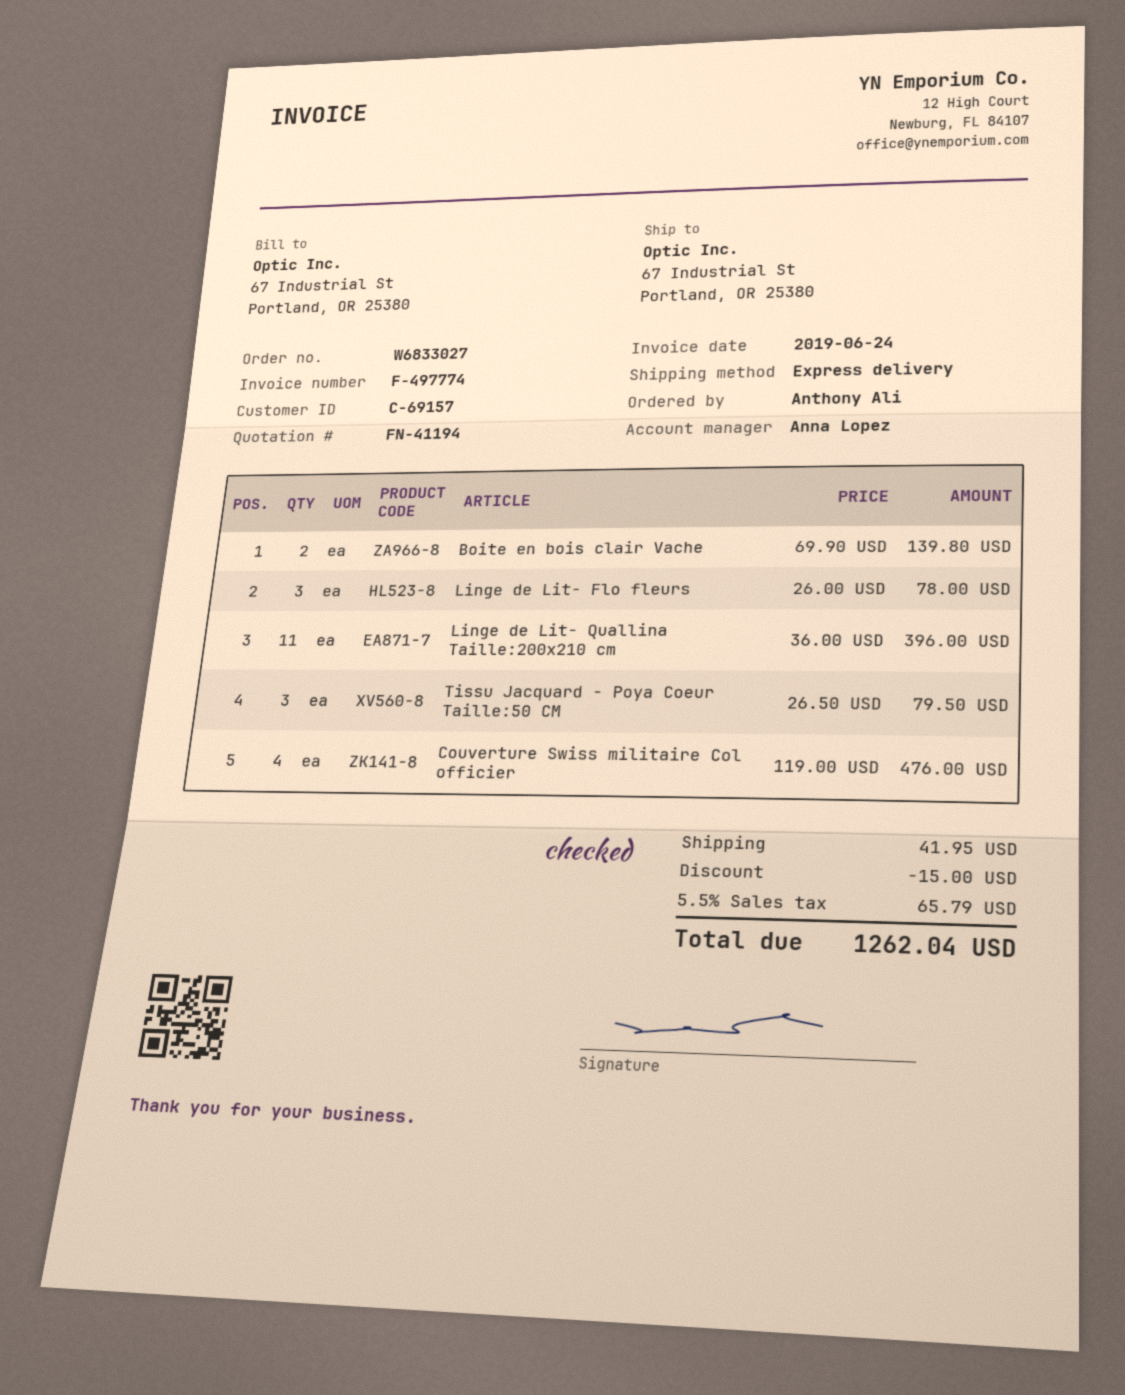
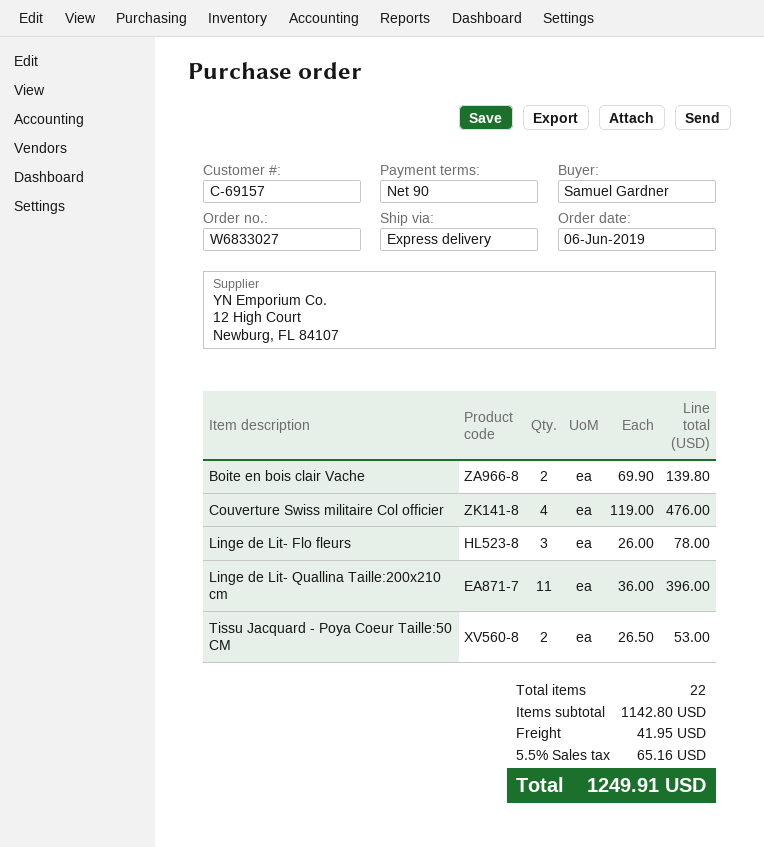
ordered by: Anthony Ali -> Samuel Gardner
Tissu Jacquard - Poya Coeur Taille:50 CM: 3 x 26.50 = 79.50 -> 2 x 26.50 = 53.00
discount: 15.00 -> none
tax: 5.5% = 65.79 -> 5.5% = 65.16
total: 1262.04 -> 1249.91

